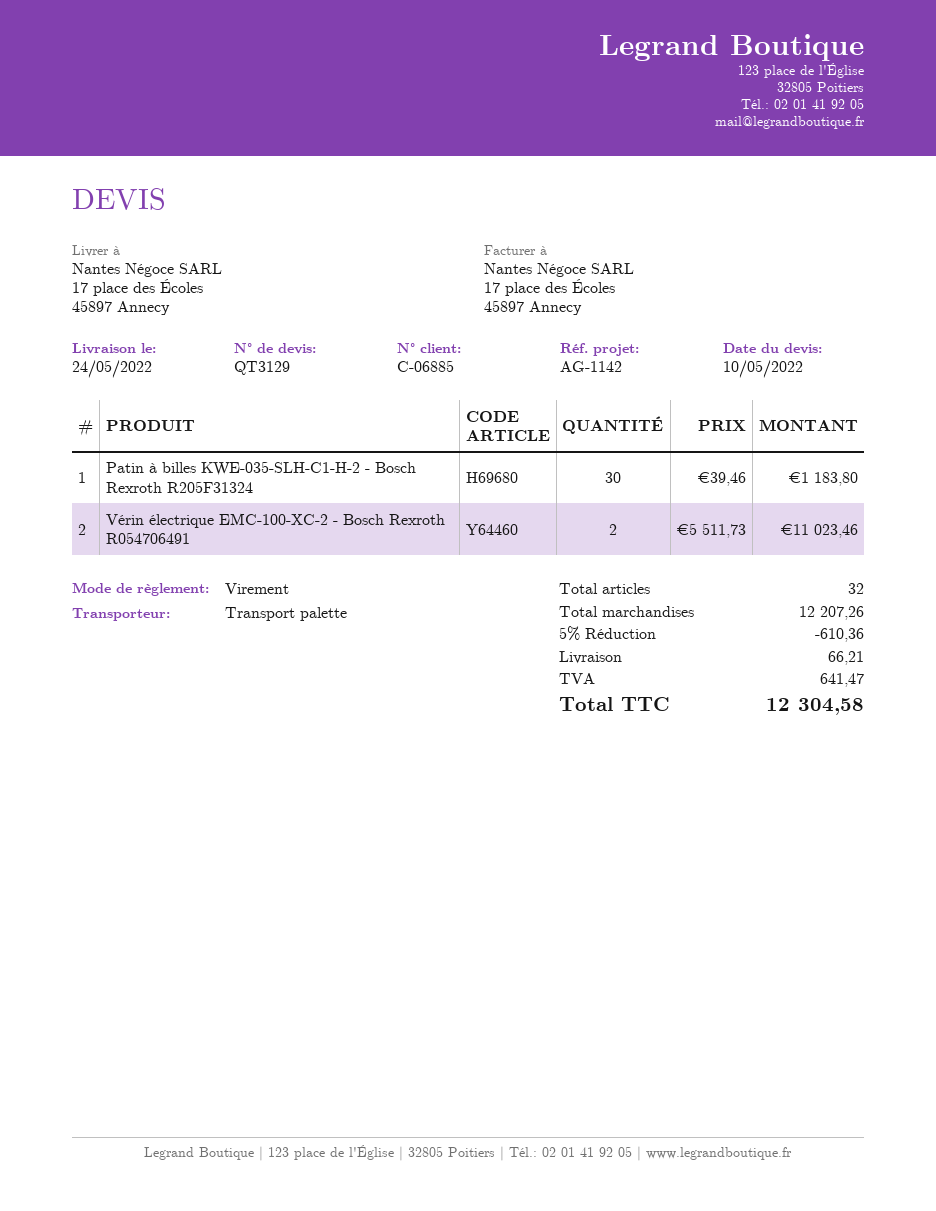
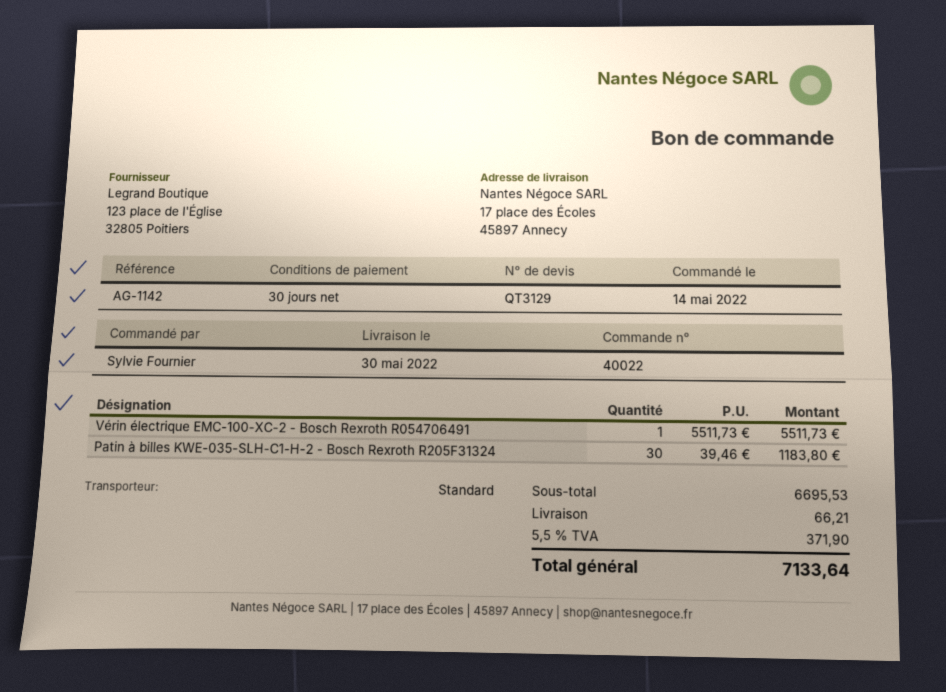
delivery date: 2022-05-24 -> 2022-05-30
shipping method: pallet freight -> standard
Vérin électrique EMC-100-XC-2 - Bosch Rexroth R054706491: 2 x 5511.73 = 11023.46 -> 1 x 5511.73 = 5511.73
subtotal: 12207.26 -> 6695.53
discount: 5% = 610.36 -> none
tax: 641.47 -> 371.90
total: 12304.58 -> 7133.64

